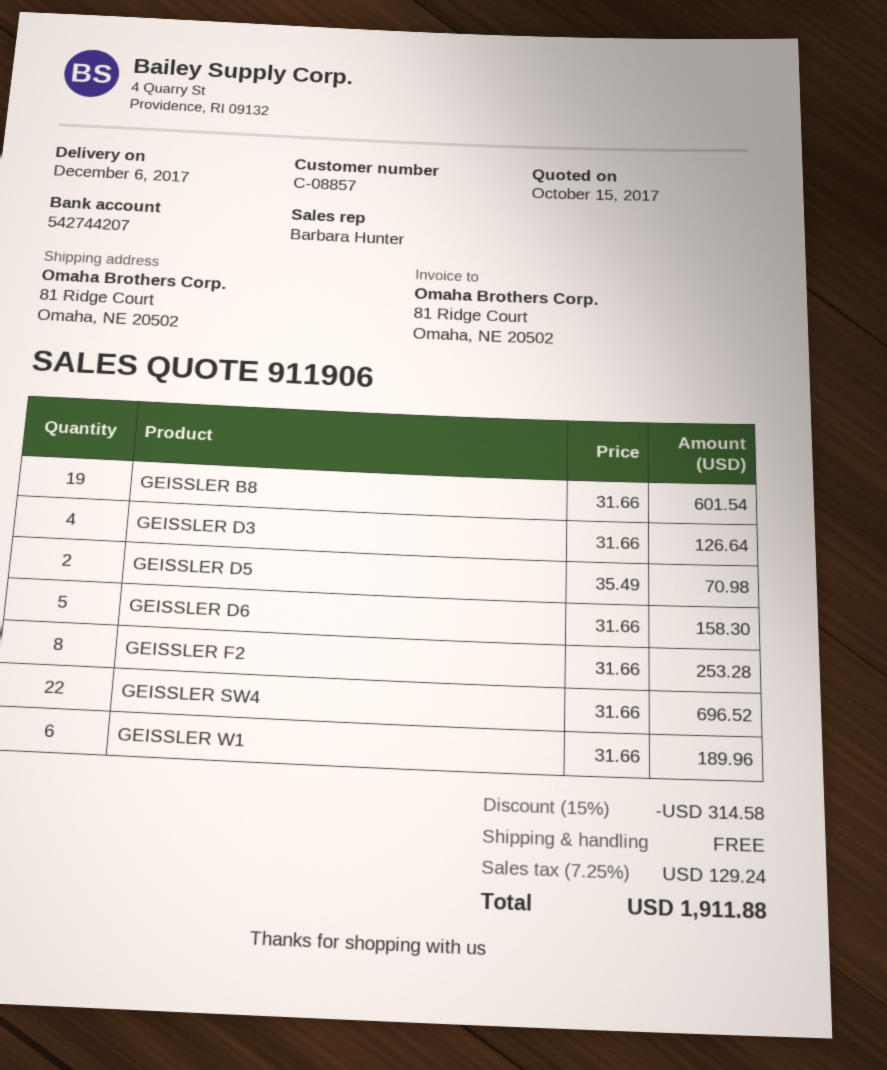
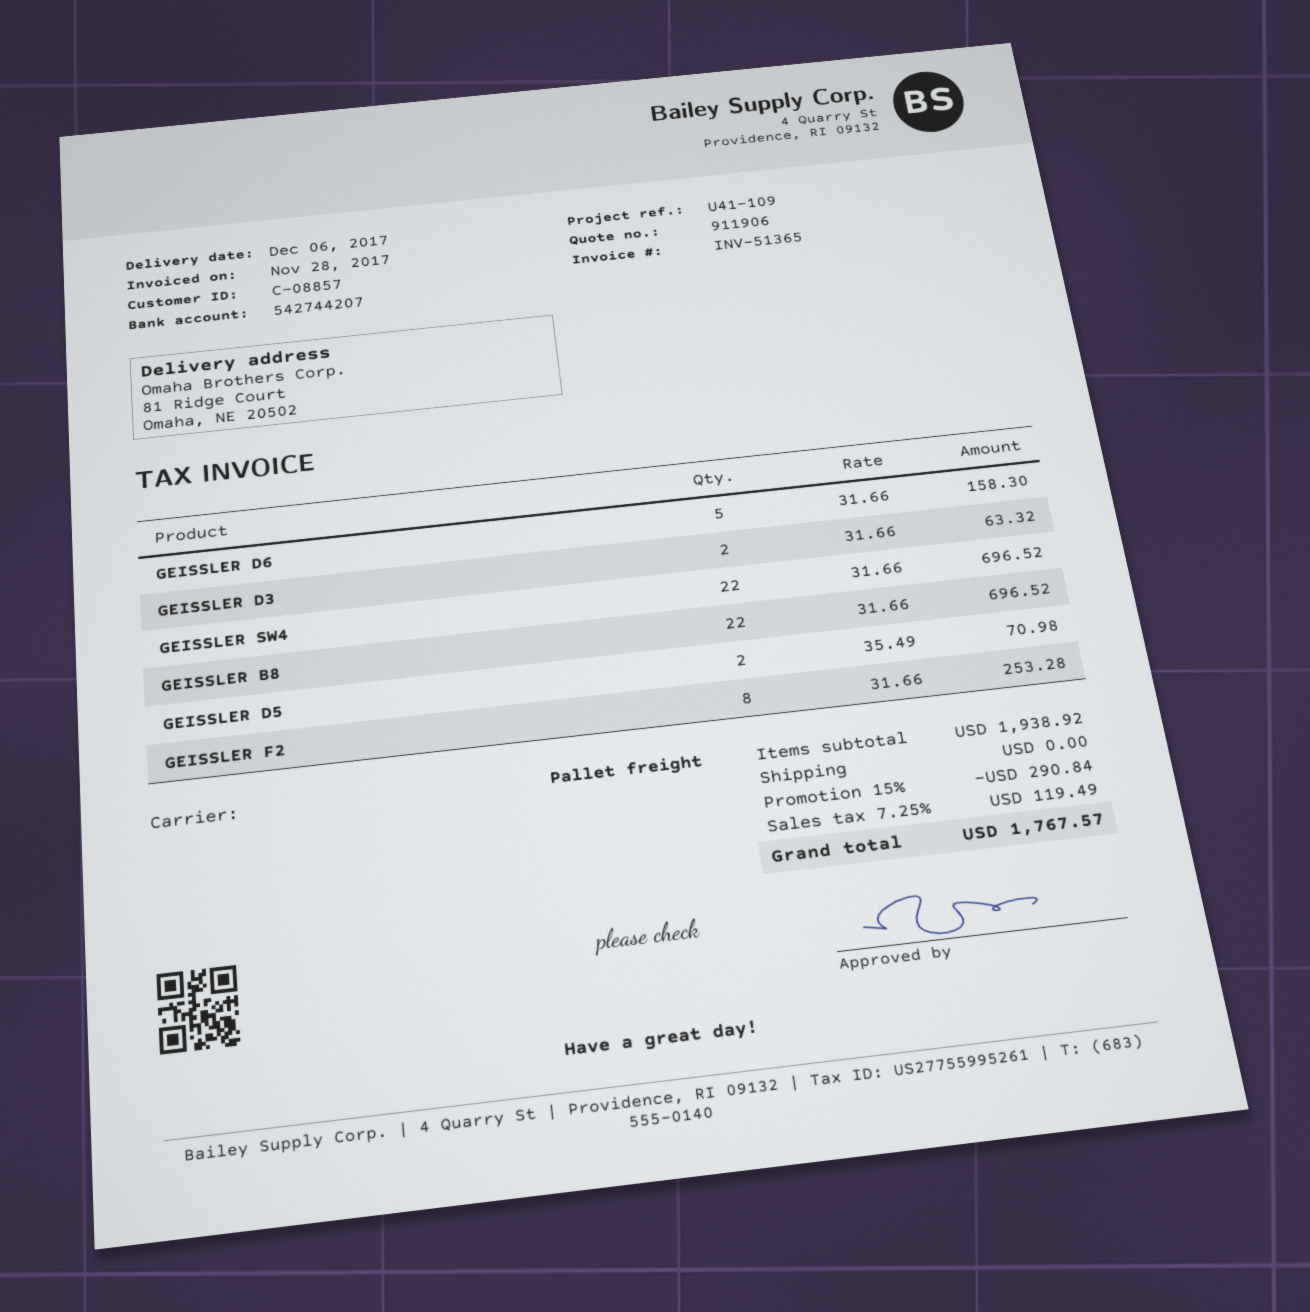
GEISSLER B8: 19 x 31.66 = 601.54 -> 22 x 31.66 = 696.52
GEISSLER D3: 4 x 31.66 = 126.64 -> 2 x 31.66 = 63.32
GEISSLER W1: 6 x 31.66 = 189.96 -> none
discount: 15% = 314.58 -> 15% = 290.84
tax: 7.25% = 129.24 -> 7.25% = 119.49
total: 1911.88 -> 1767.57

